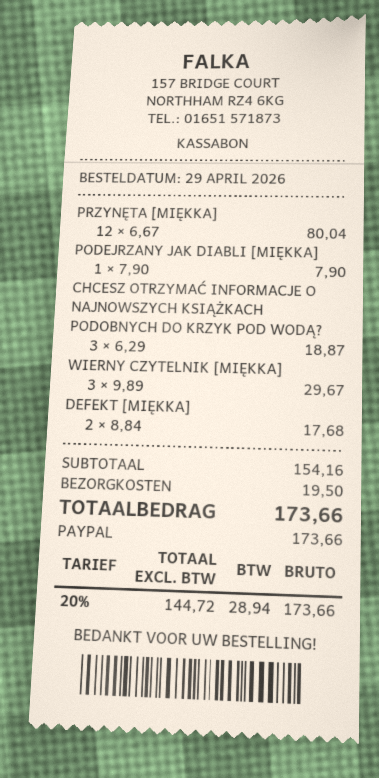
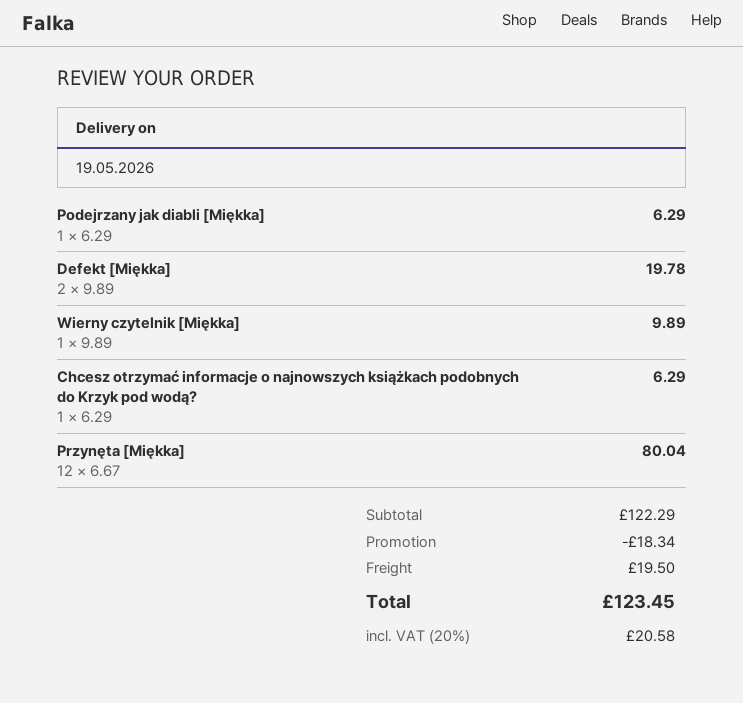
PODEJRZANY JAK DIABLI [MIĘKKA]: 1 x 7.90 = 7.90 -> 1 x 6.29 = 6.29
CHCESZ OTRZYMAĆ INFORMACJE O NAJNOWSZYCH KSIĄŻKACH PODOBNYCH DO KRZYK POD WODĄ?: 3 x 6.29 = 18.87 -> 1 x 6.29 = 6.29
WIERNY CZYTELNIK [MIĘKKA]: 3 x 9.89 = 29.67 -> 1 x 9.89 = 9.89
DEFEKT [MIĘKKA]: 2 x 8.84 = 17.68 -> 2 x 9.89 = 19.78
subtotal: 154.16 -> 122.29
discount: none -> 18.34
tax: 20% = 28.94 -> 20% = 20.58
total: 173.66 -> 123.45

